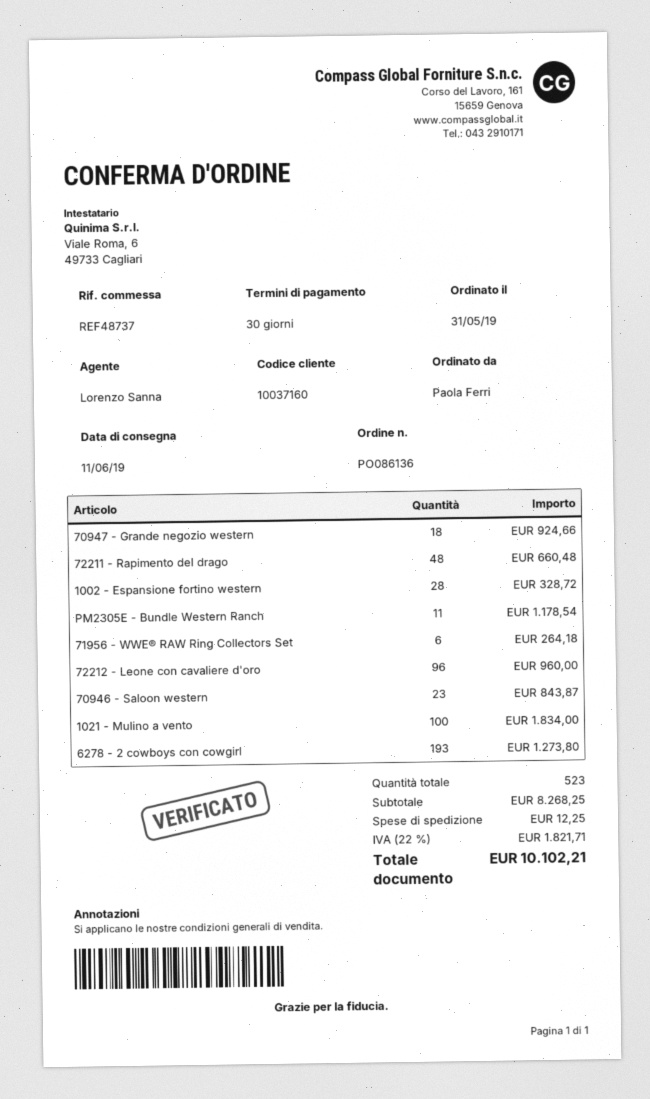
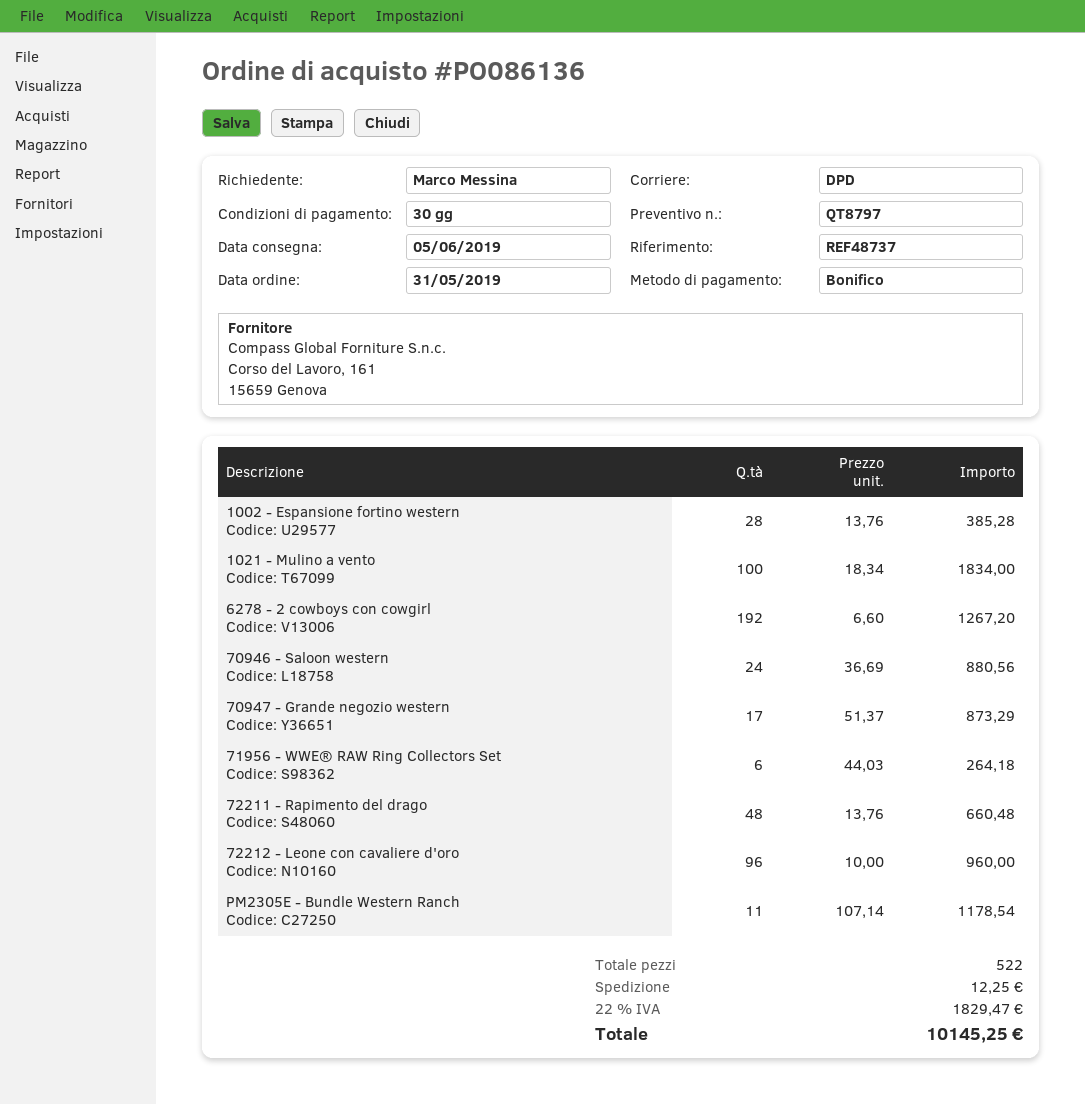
delivery date: 2019-06-11 -> 2019-06-05
ordered by: Paola Ferri -> Marco Messina
70947 - Grande negozio western: 18 for 924.66 -> 17 for 873.29
1002 - Espansione fortino western: 28 for 328.72 -> 28 for 385.28
70946 - Saloon western: 23 for 843.87 -> 24 for 880.56
6278 - 2 cowboys con cowgirl: 193 for 1273.80 -> 192 for 1267.20
total quantity: 523 -> 522
tax: 22% = 1821.71 -> 22% = 1829.47
total: 10102.21 -> 10145.25

